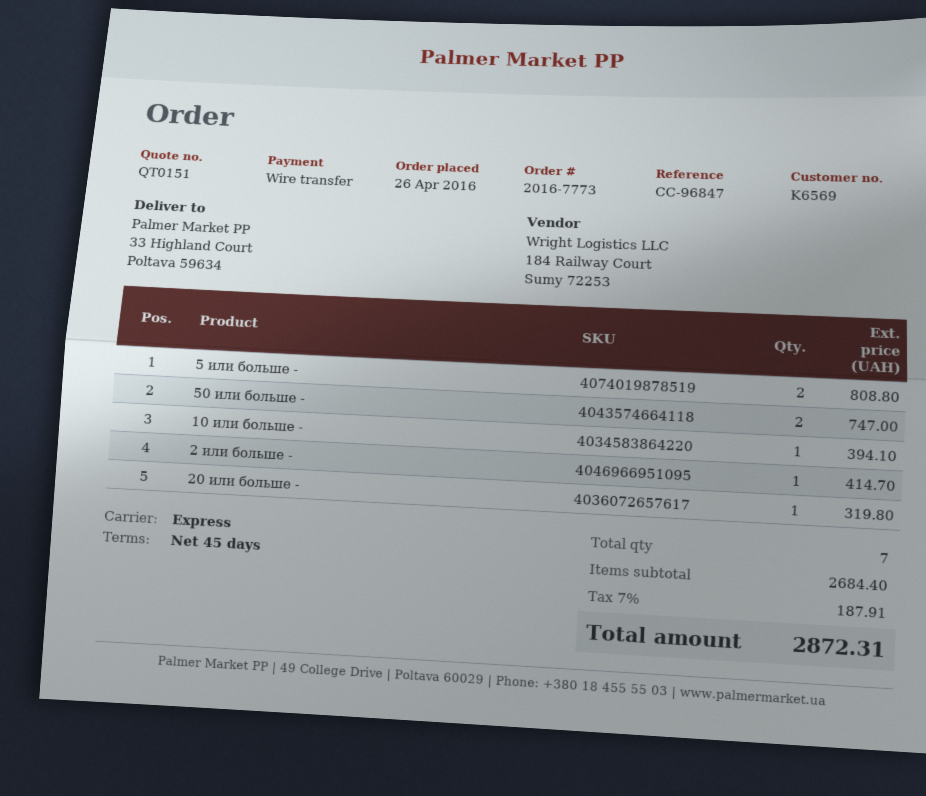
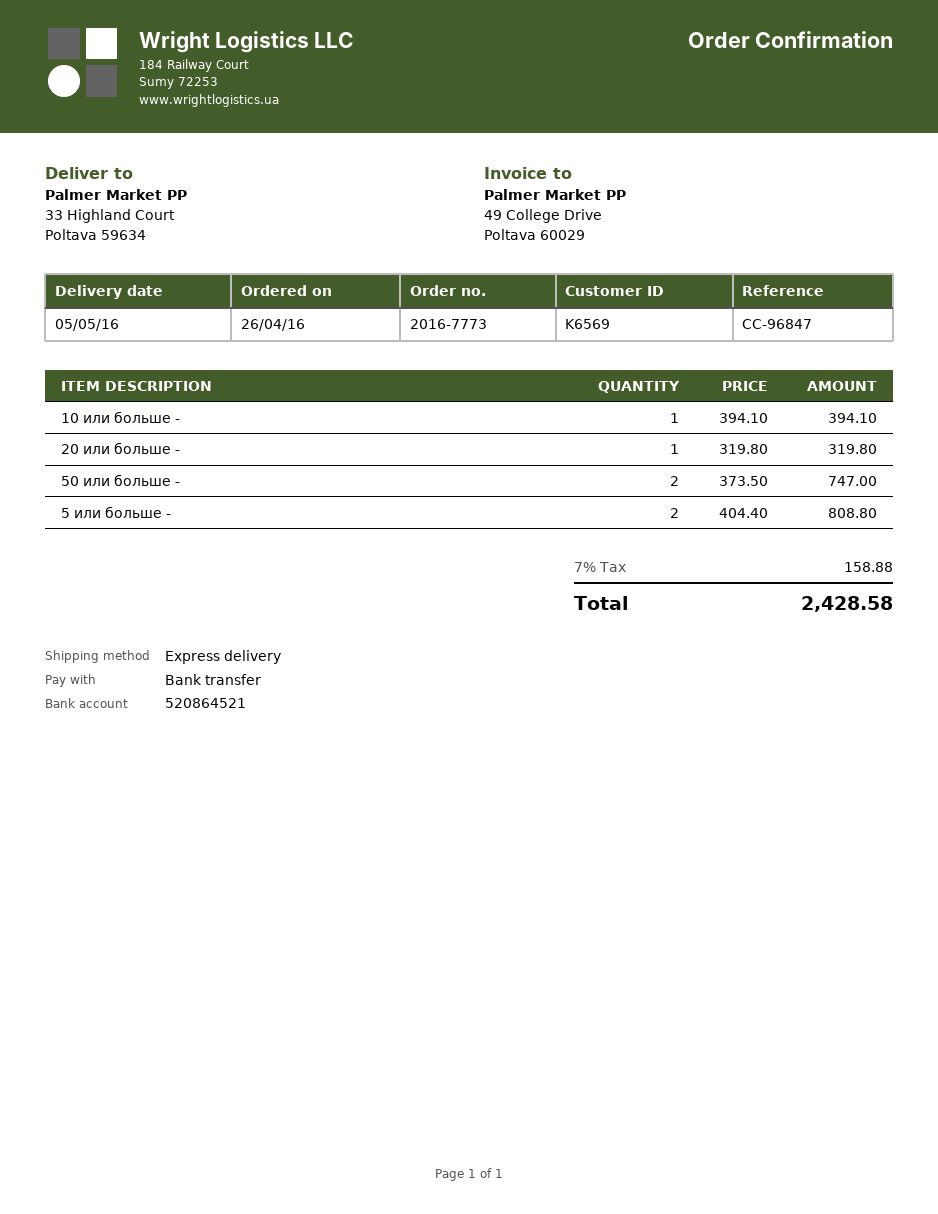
2 или больше -: 1 for 414.70 -> none
tax: 7% = 187.91 -> 7% = 158.88
total: 2872.31 -> 2428.58

